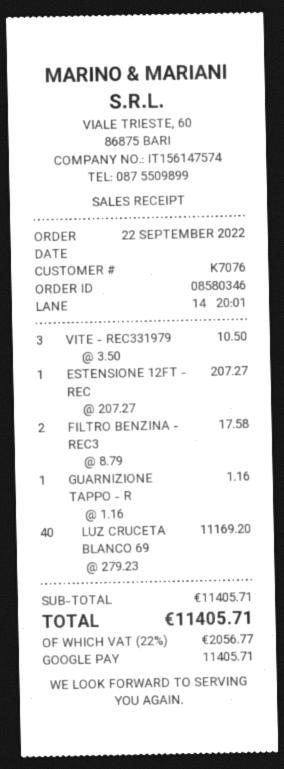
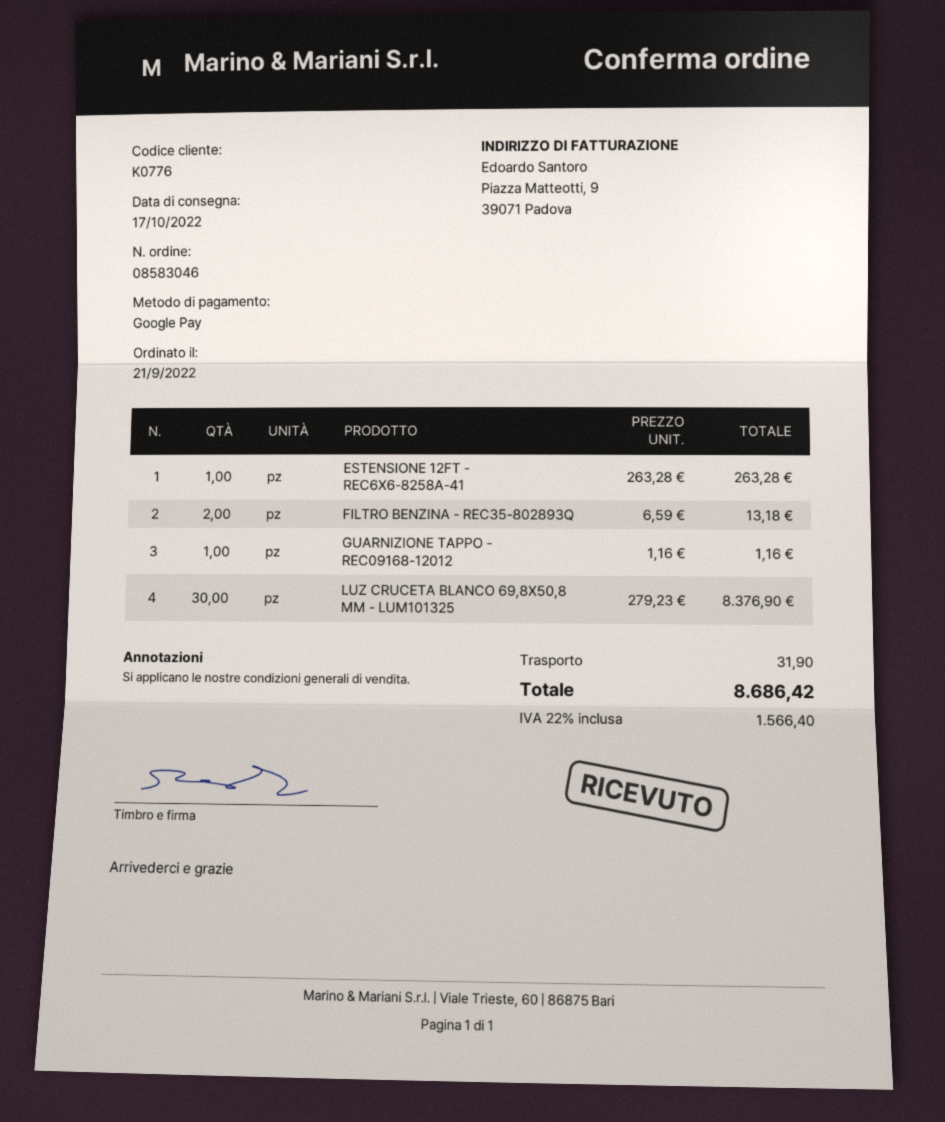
order number: 08580346 -> 08583046
order date: 2022-09-22 -> 2022-09-21
customer number: K7076 -> K0776
VITE - REC331979: 3 x 3.50 = 10.50 -> none
ESTENSIONE 12FT - REC: 1 x 207.27 = 207.27 -> 1 x 263.28 = 263.28
FILTRO BENZINA - REC3: 2 x 8.79 = 17.58 -> 2 x 6.59 = 13.18
LUZ CRUCETA BLANCO 69: 40 x 279.23 = 11169.20 -> 30 x 279.23 = 8376.90
shipping: none -> 31.90
tax: 22% = 2056.77 -> 22% = 1566.40
total: 11405.71 -> 8686.42

